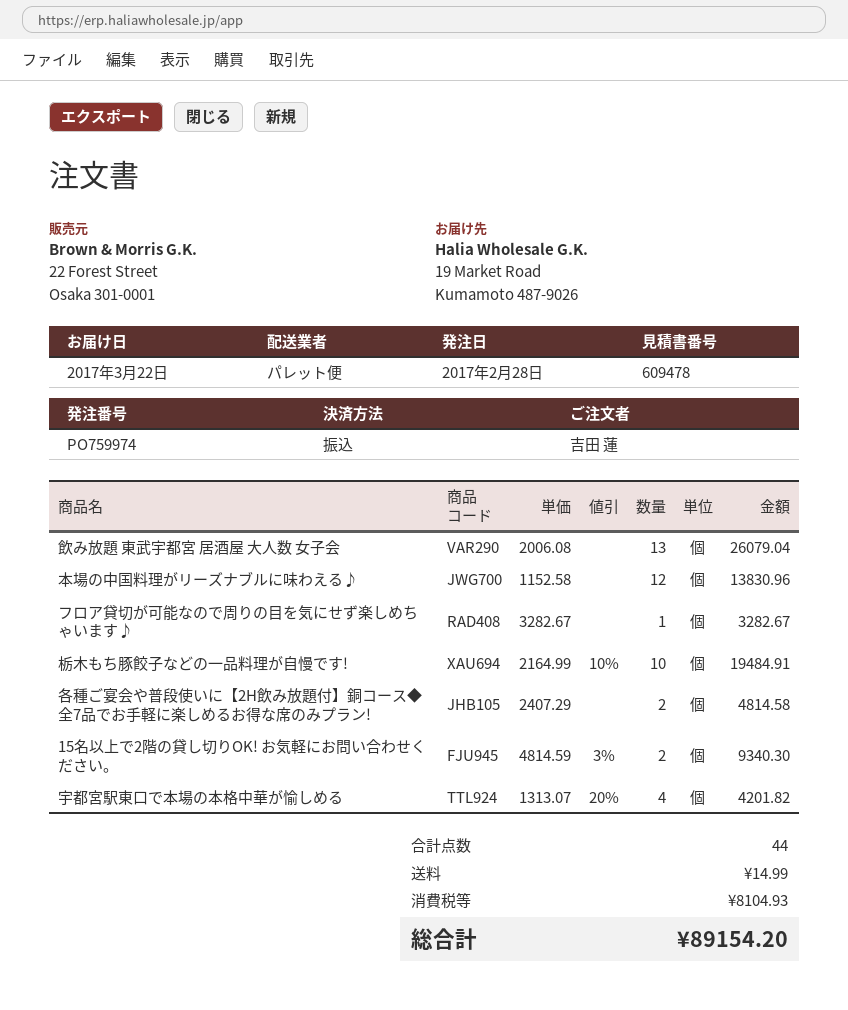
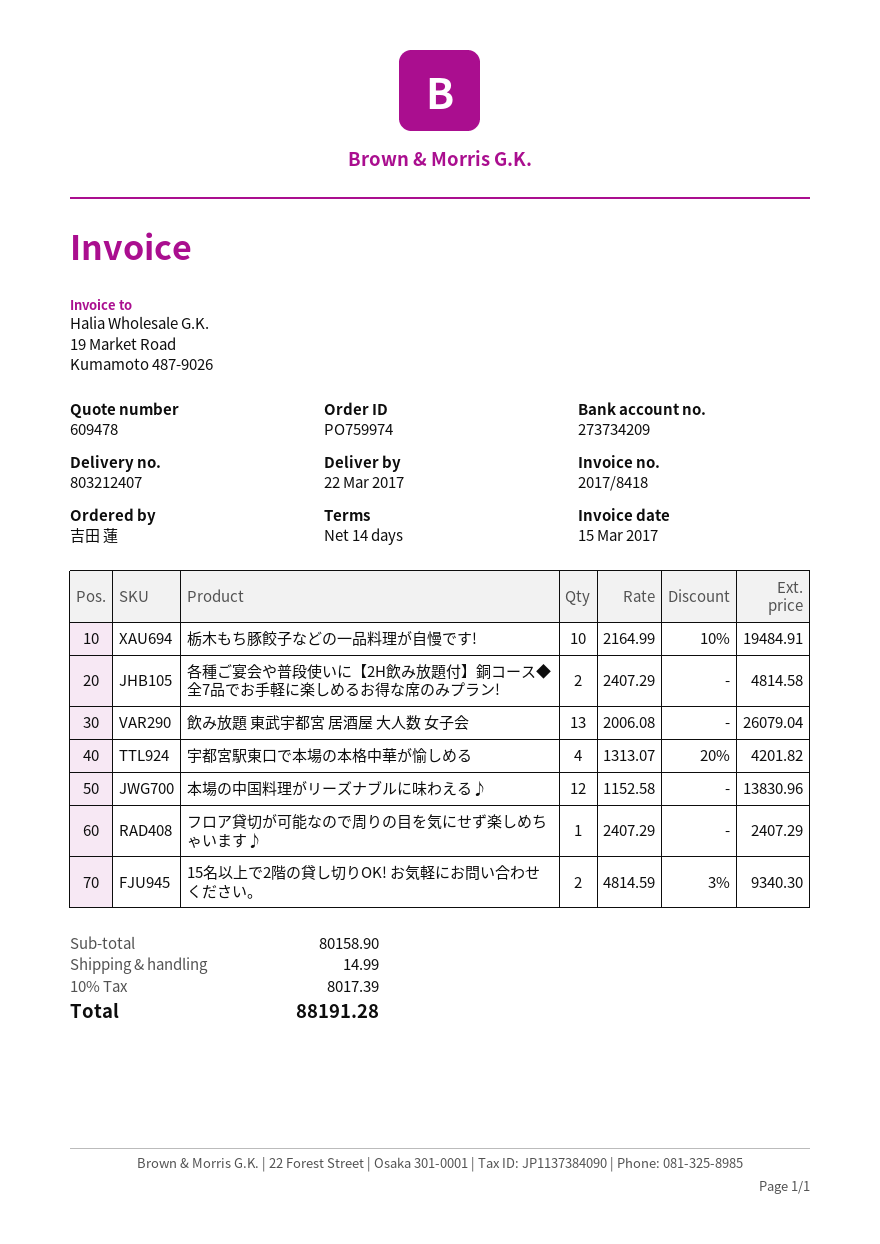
フロア貸切が可能なので周りの目を気にせず楽しめちゃいます♪: 1 x 3282.67 = 3282.67 -> 1 x 2407.29 = 2407.29
tax: 8104.93 -> 8017.39
total: 89154.20 -> 88191.28

